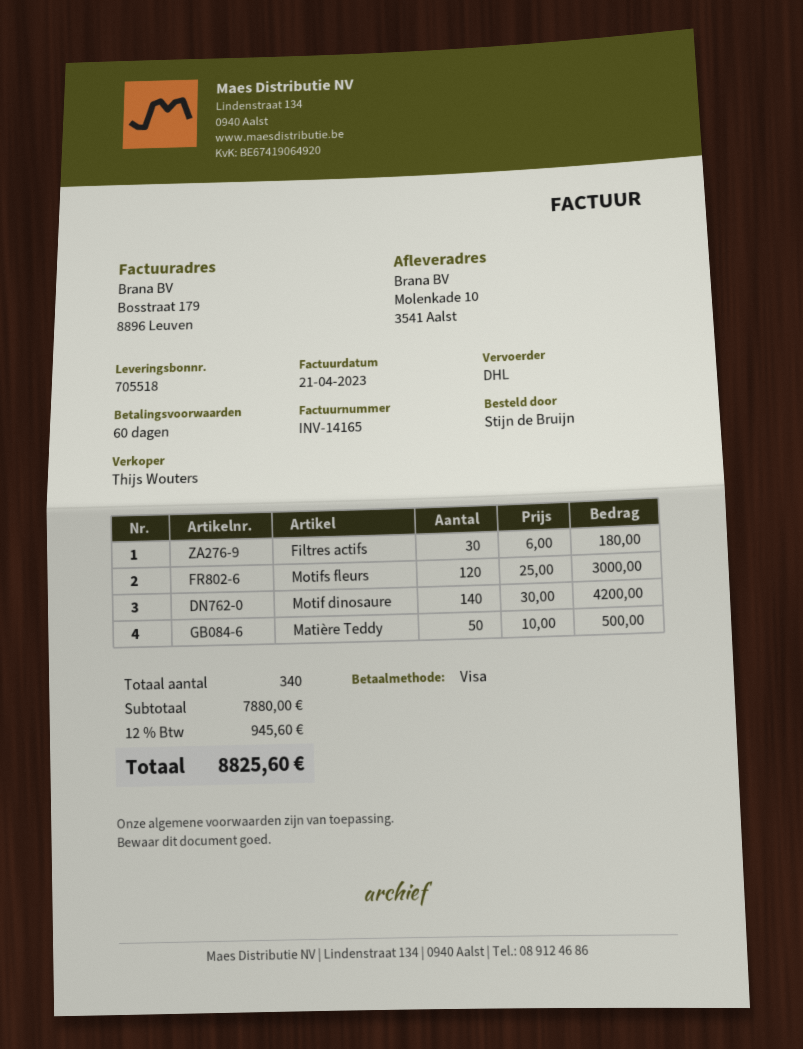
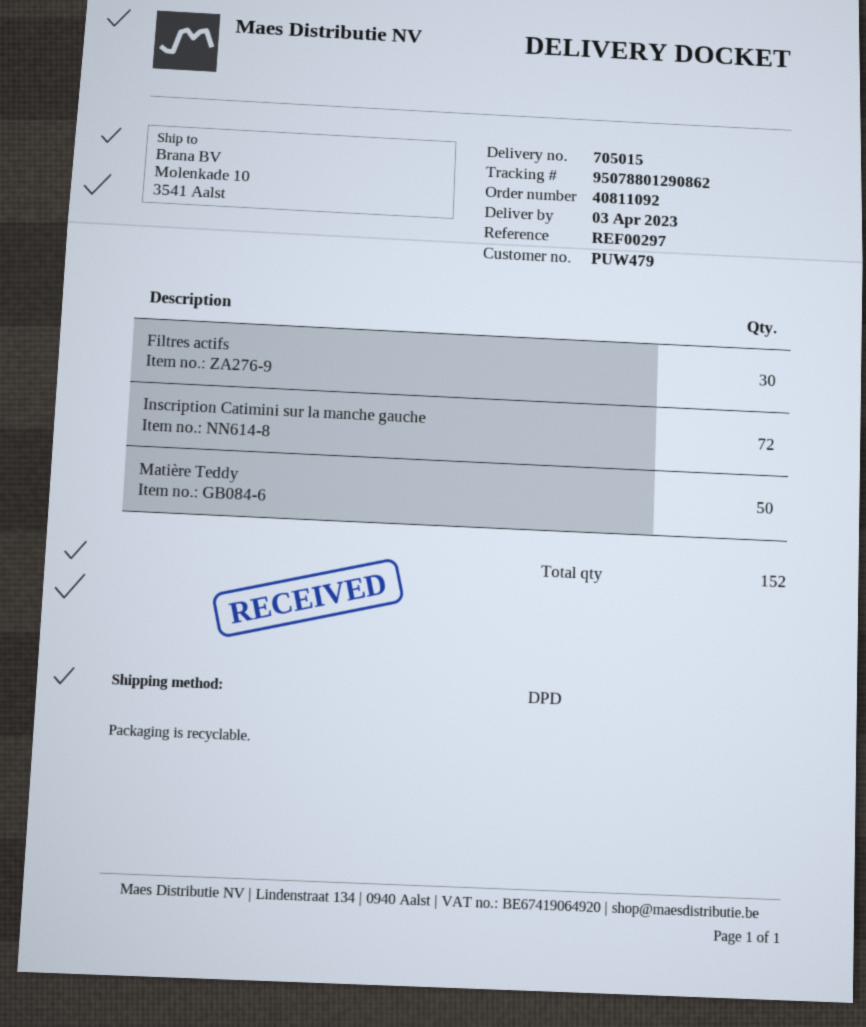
delivery note number: 705518 -> 705015
shipping method: DHL -> DPD
Motifs fleurs: 120 -> none
Motif dinosaure: 140 -> none
Inscription Catimini sur la manche gauche: none -> 72
total quantity: 340 -> 152

